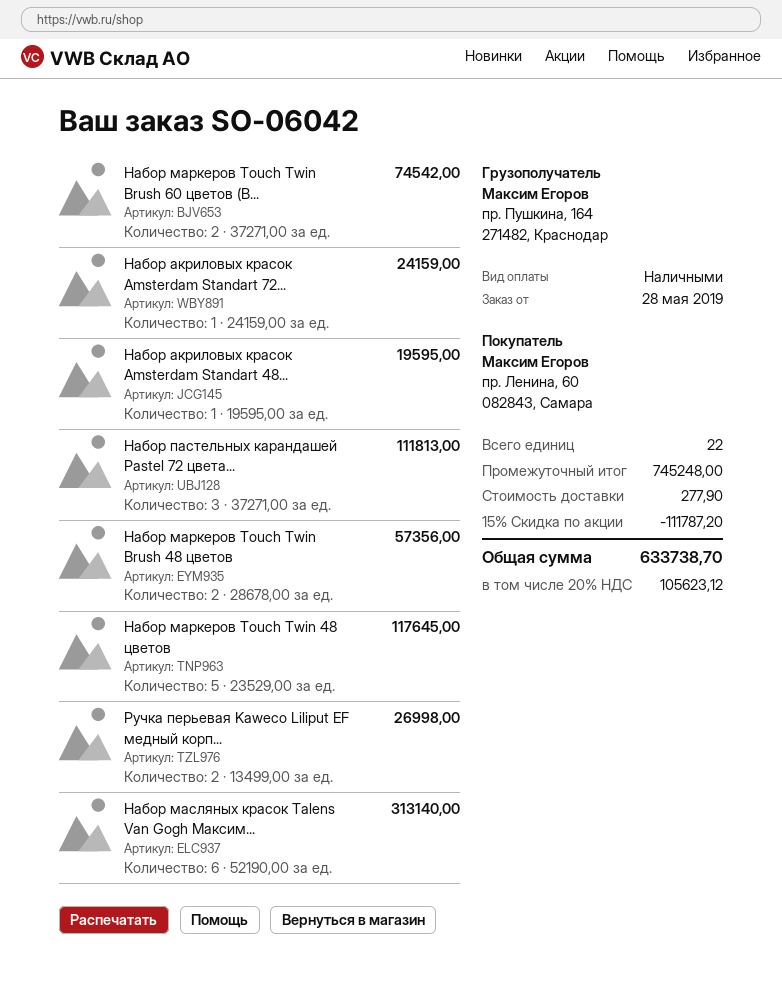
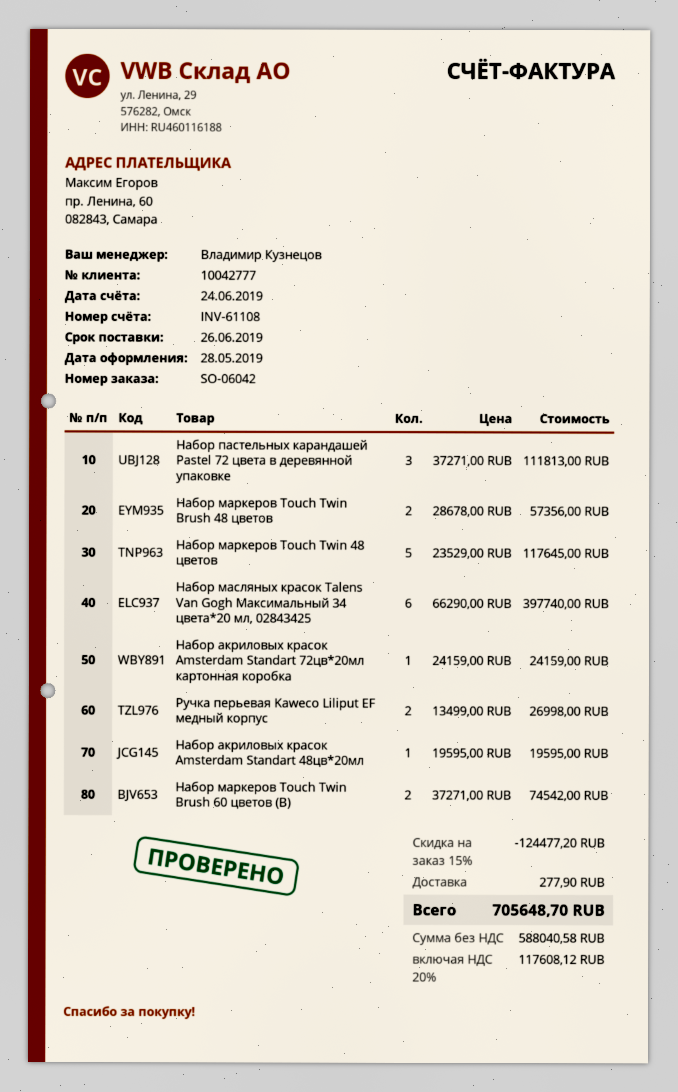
Набор масляных красок Talens Van Gogh Максим...: 6 x 52190.00 = 313140.00 -> 6 x 66290.00 = 397740.00
discount: 15% = 111787.20 -> 15% = 124477.20
tax: 20% = 105623.12 -> 20% = 117608.12
total: 633738.70 -> 705648.70

